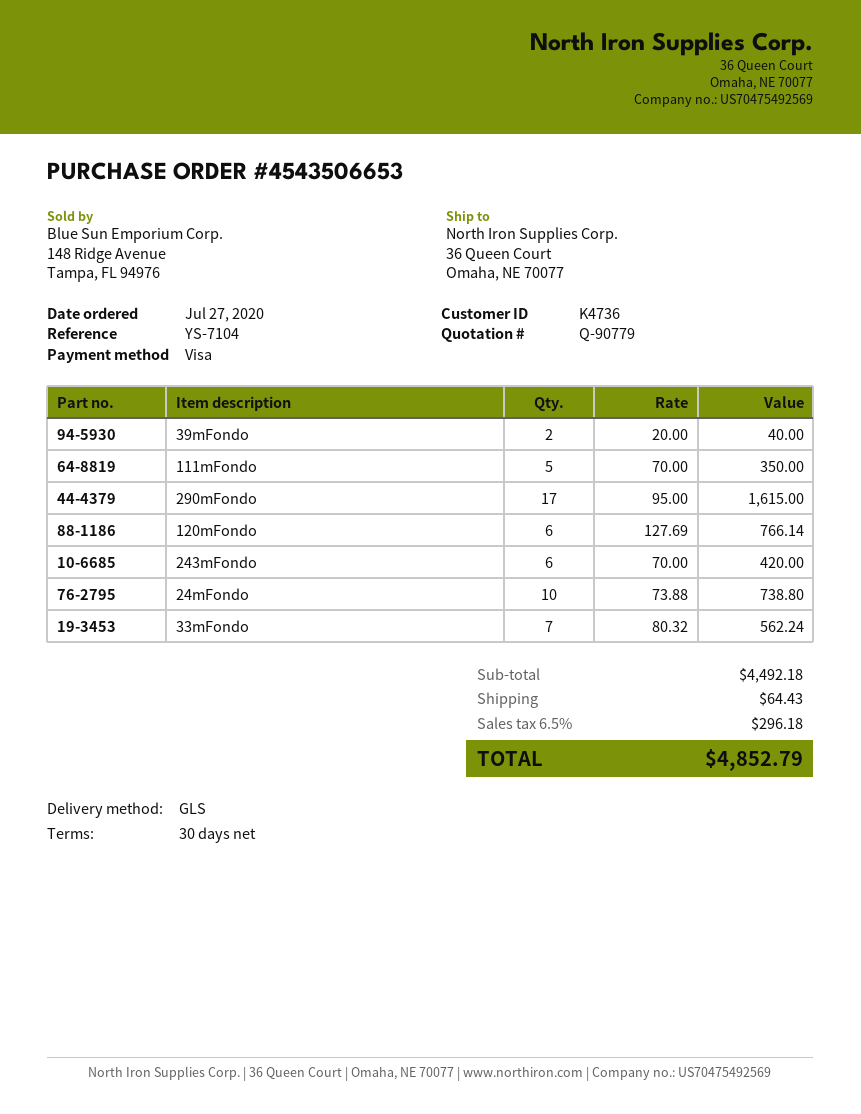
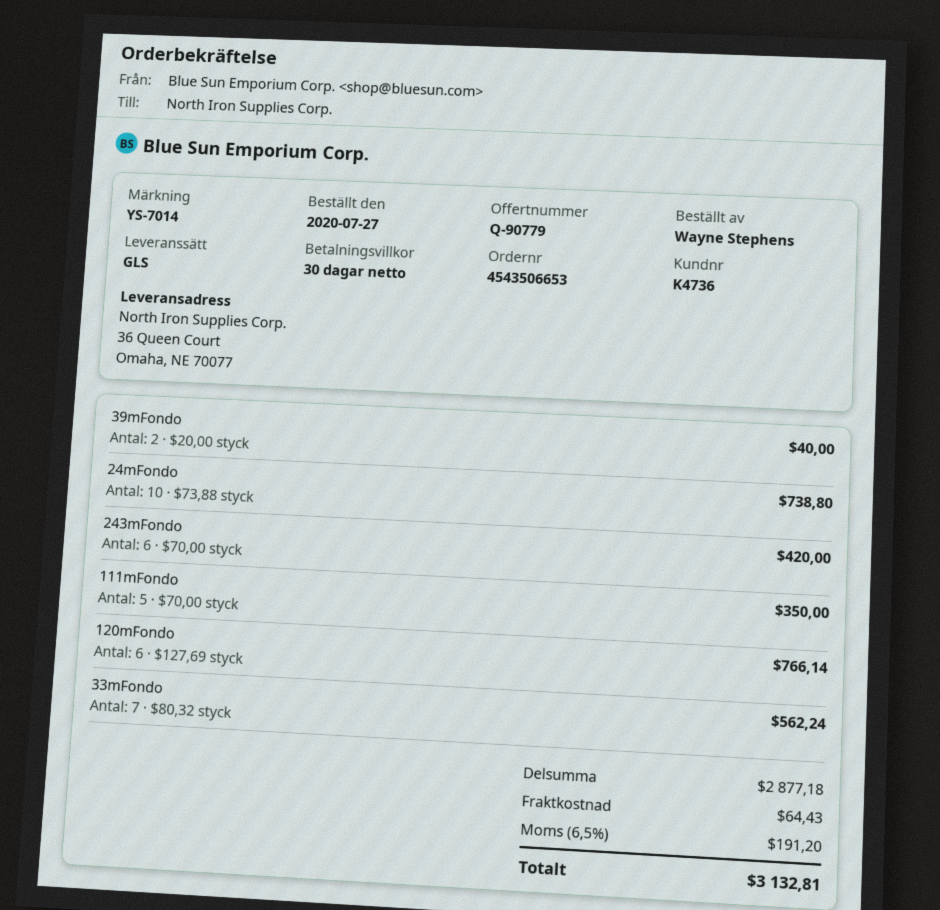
reference: YS-7104 -> YS-7014
290mFondo: 17 x 95.00 = 1615.00 -> none
subtotal: 4492.18 -> 2877.18
tax: 6.5% = 296.18 -> 6.5% = 191.20
total: 4852.79 -> 3132.81

